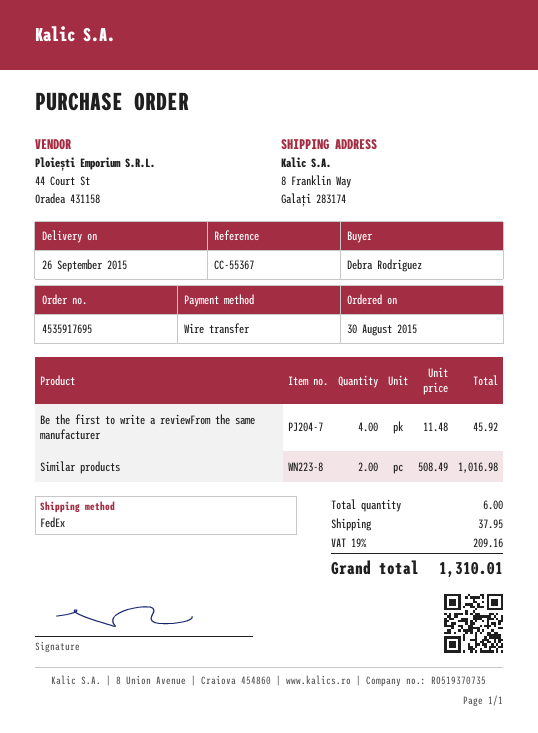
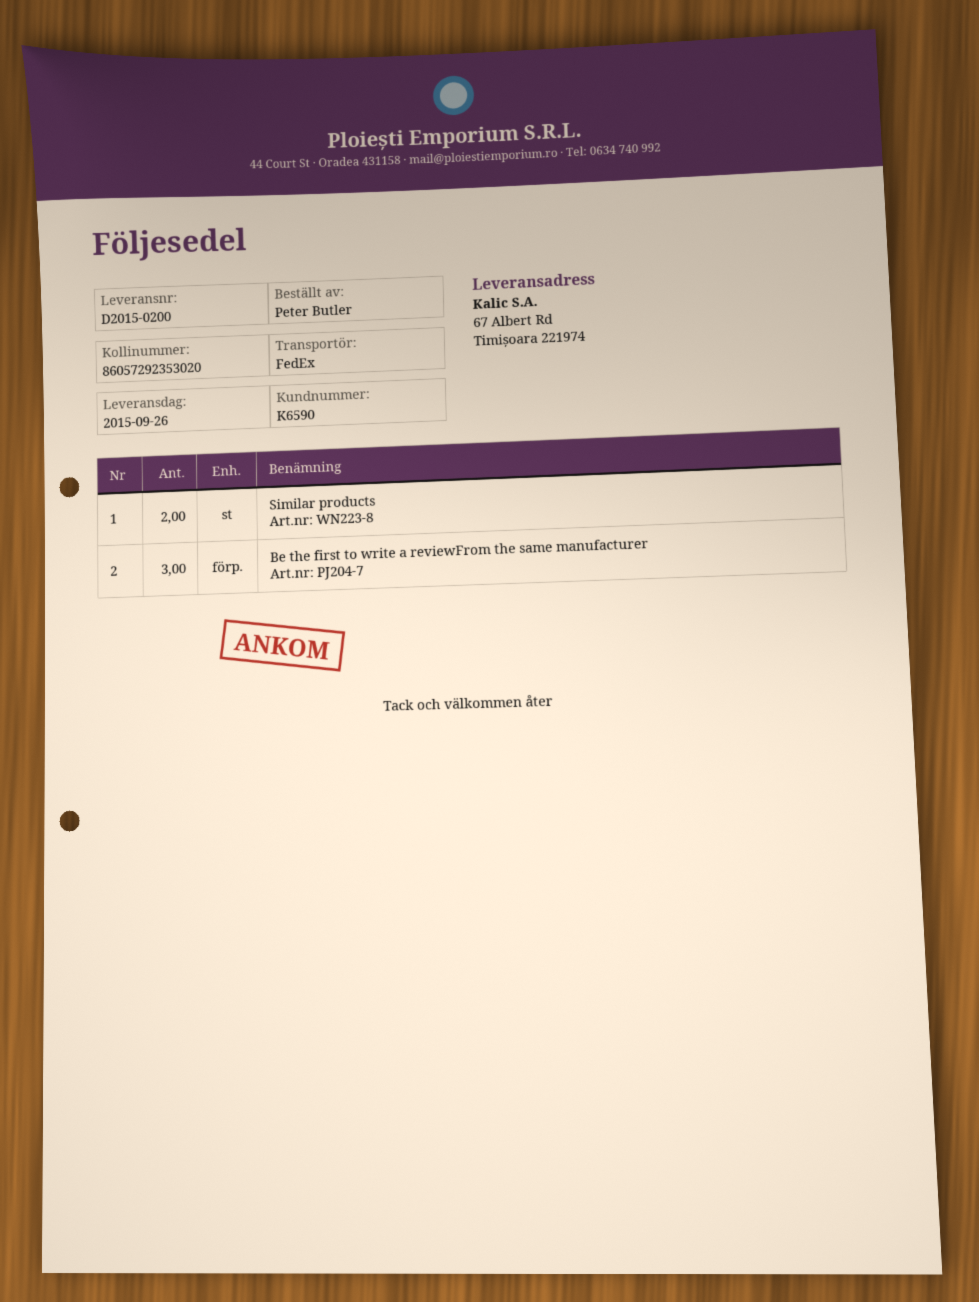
ordered by: Debra Rodriguez -> Peter Butler
ship to: 8 Franklin Way, Galați 283174 -> 67 Albert Rd, Timișoara 221974
Be the first to write a reviewFrom the same manufacturer: 4 -> 3

